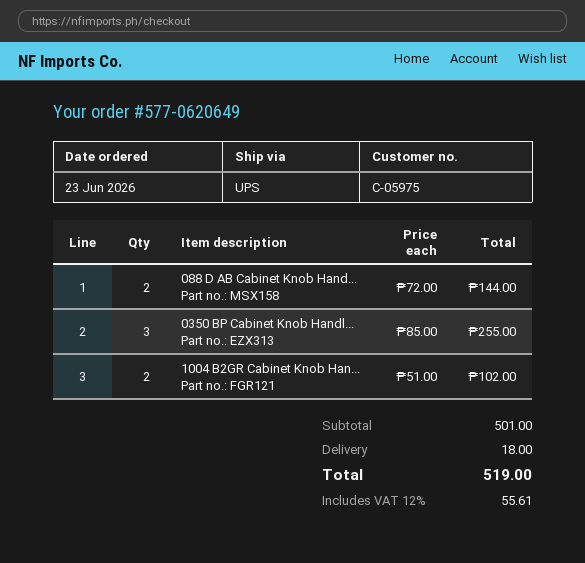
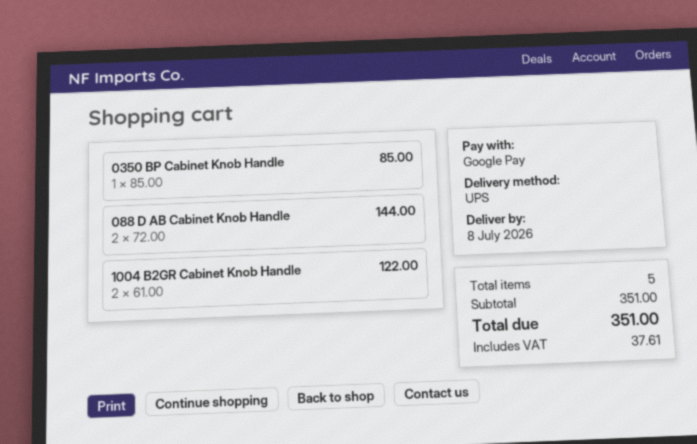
0350 BP Cabinet Knob Handl...: 3 x 85.00 = 255.00 -> 1 x 85.00 = 85.00
1004 B2GR Cabinet Knob Han...: 2 x 51.00 = 102.00 -> 2 x 61.00 = 122.00
subtotal: 501.00 -> 351.00
shipping: 18.00 -> none
tax: 55.61 -> 37.61
total: 519.00 -> 351.00

